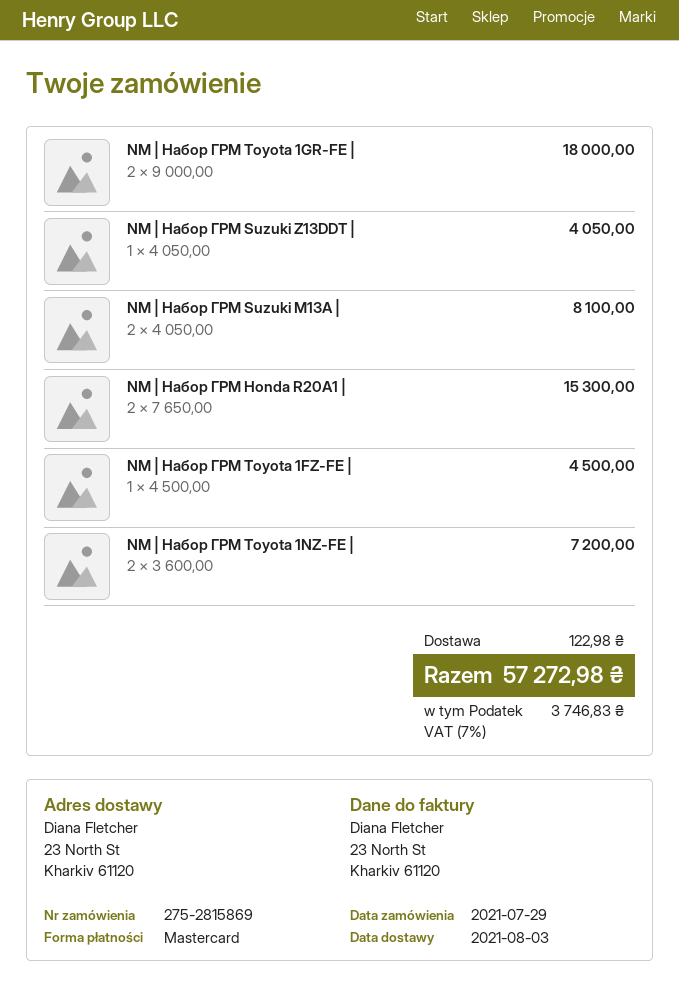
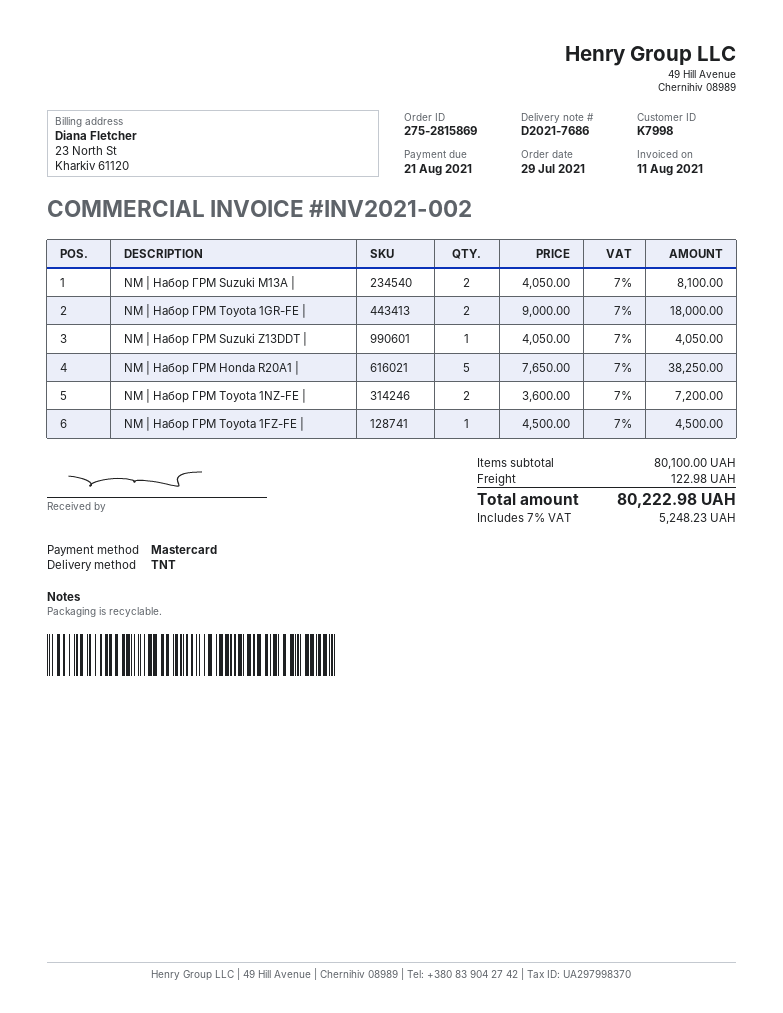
NM | Набор ГРМ Honda R20A1 |: 2 x 7650.00 = 15300.00 -> 5 x 7650.00 = 38250.00
tax: 7% = 3746.83 -> 7% = 5248.23
total: 57272.98 -> 80222.98

